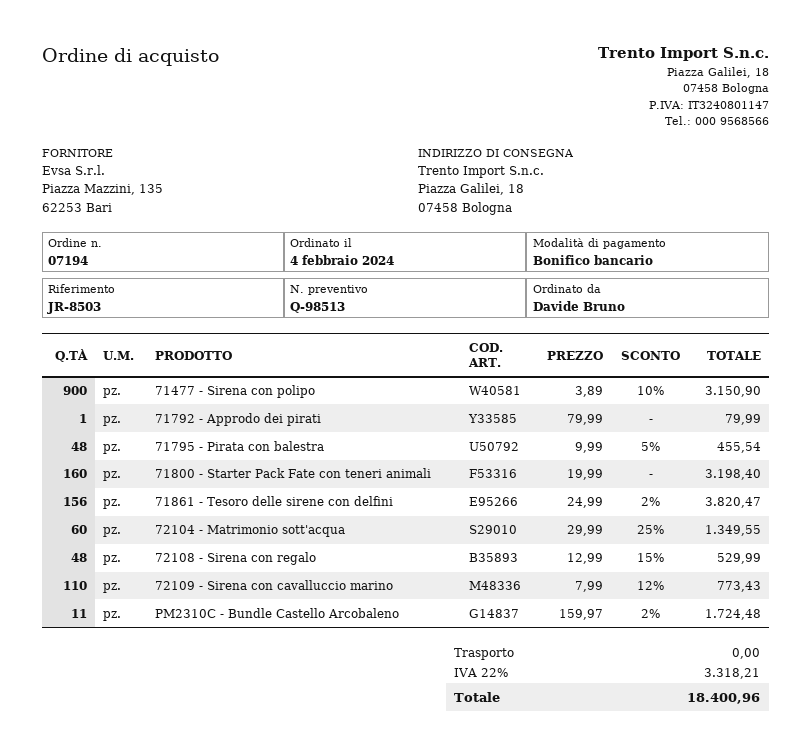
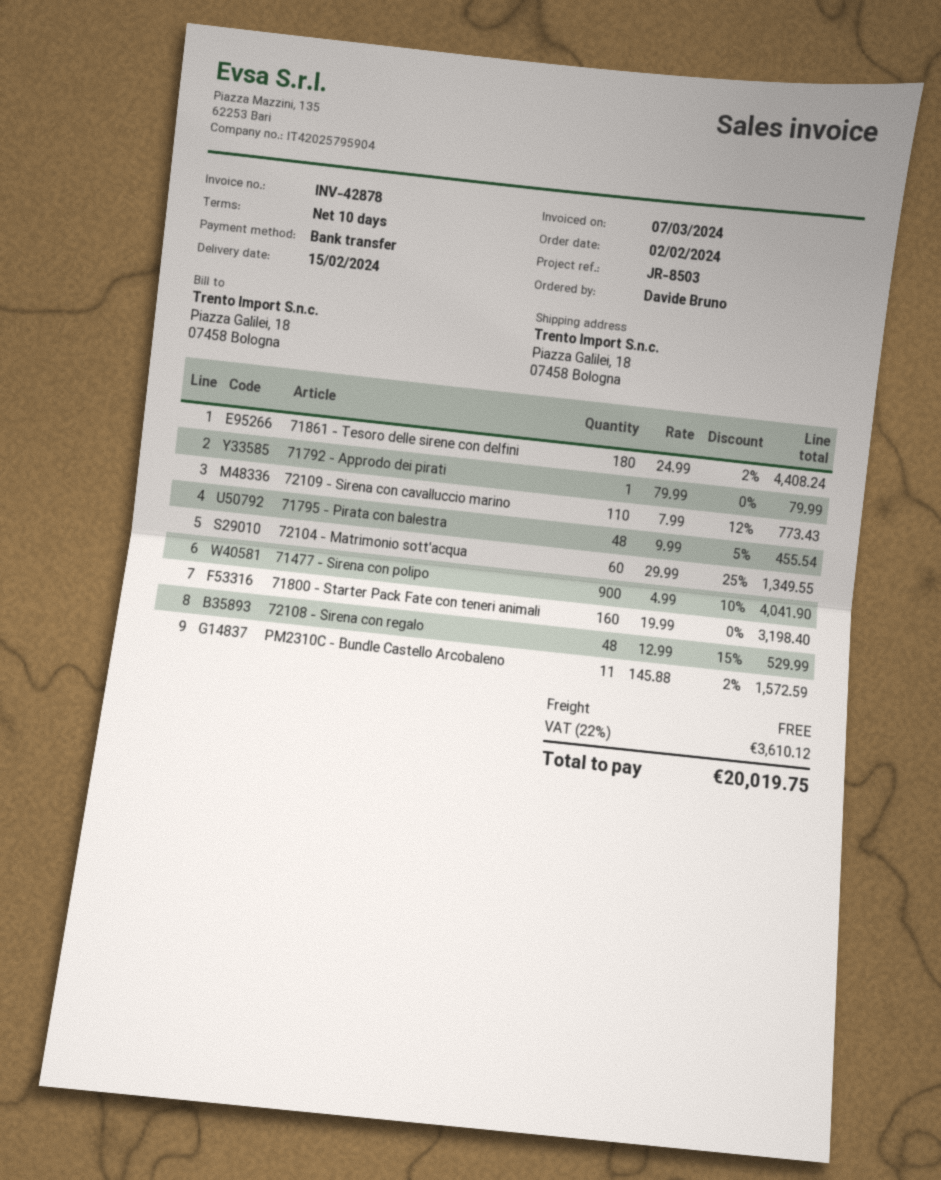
order date: 2024-02-04 -> 2024-02-02
71477 - Sirena con polipo: 900 x 3.89 - 10% = 3150.90 -> 900 x 4.99 - 10% = 4041.90
71861 - Tesoro delle sirene con delfini: 156 x 24.99 - 2% = 3820.47 -> 180 x 24.99 - 2% = 4408.24
PM2310C - Bundle Castello Arcobaleno: 11 x 159.97 - 2% = 1724.48 -> 11 x 145.88 - 2% = 1572.59
tax: 22% = 3318.21 -> 22% = 3610.12
total: 18400.96 -> 20019.75

